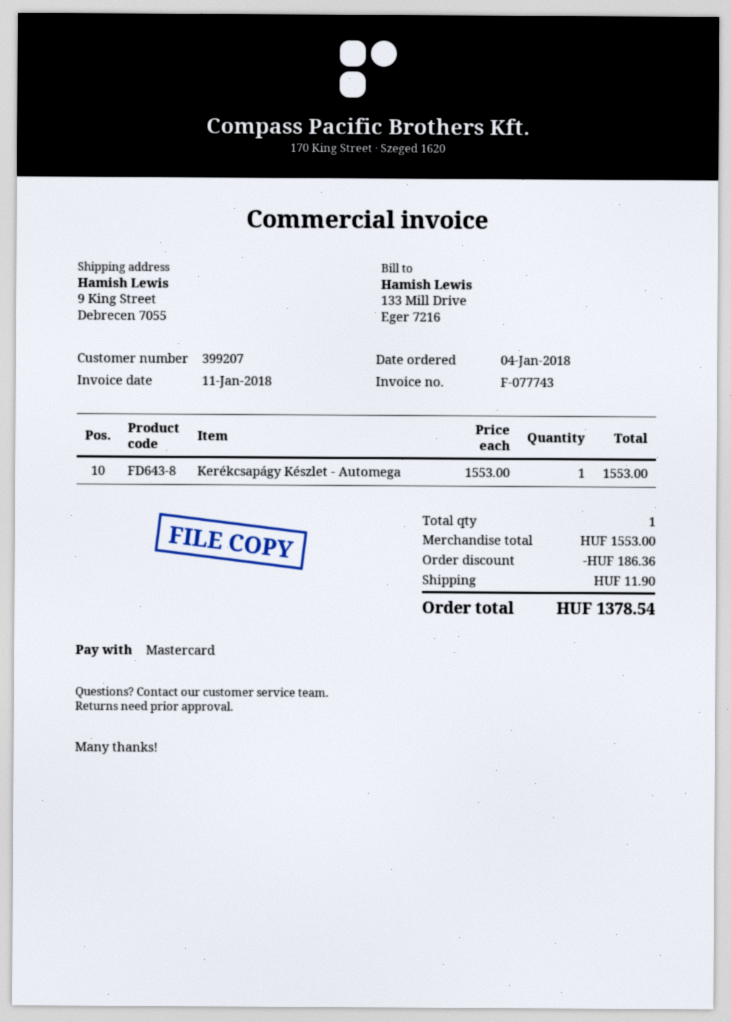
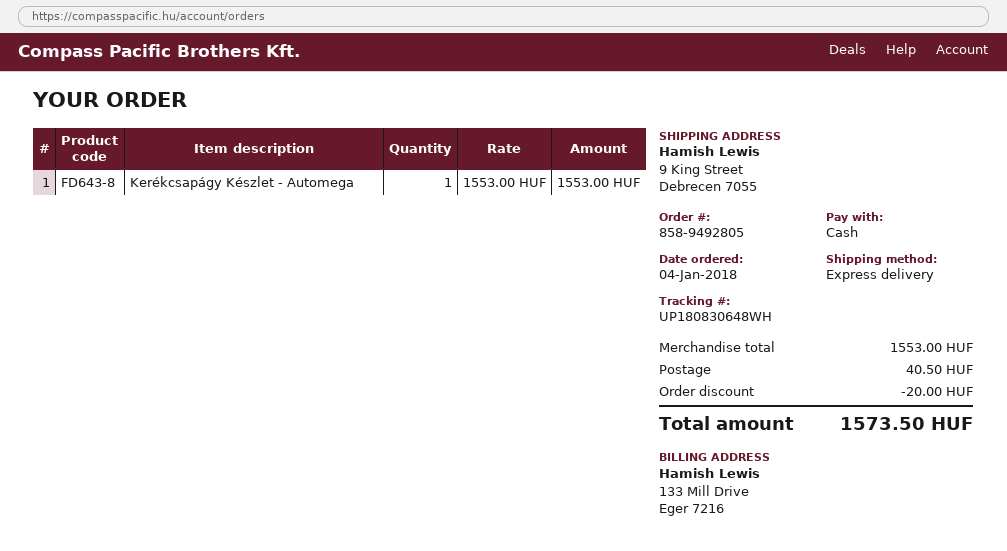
payment method: Mastercard -> cash
discount: 186.36 -> 20.00
shipping: 11.90 -> 40.50
total: 1378.54 -> 1573.50

